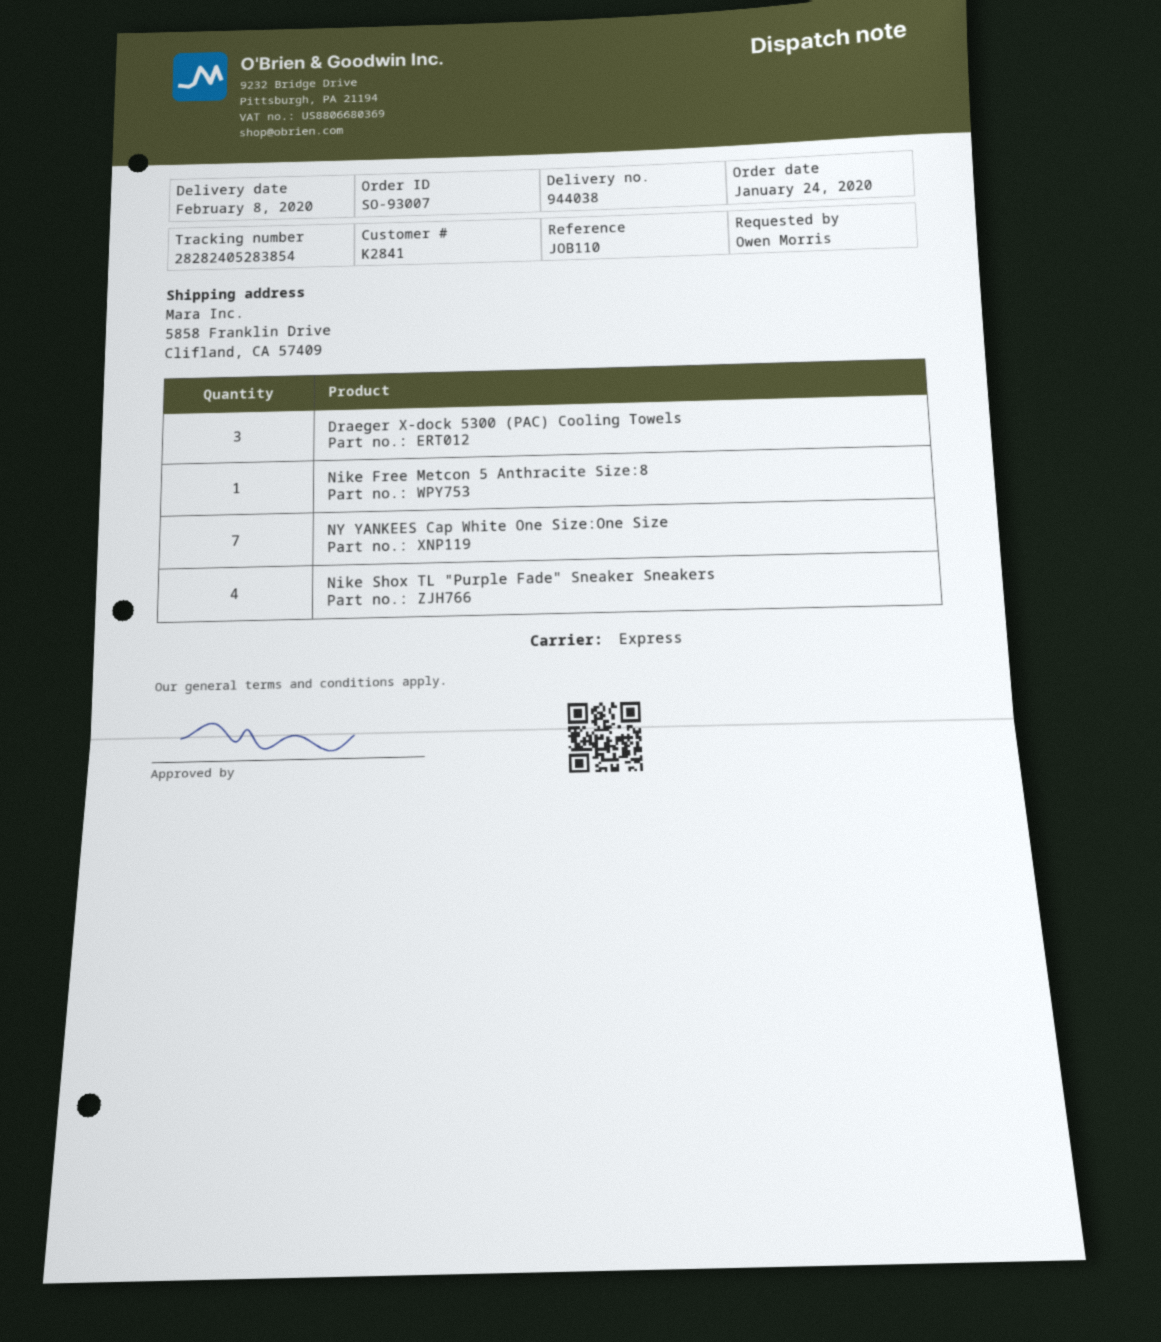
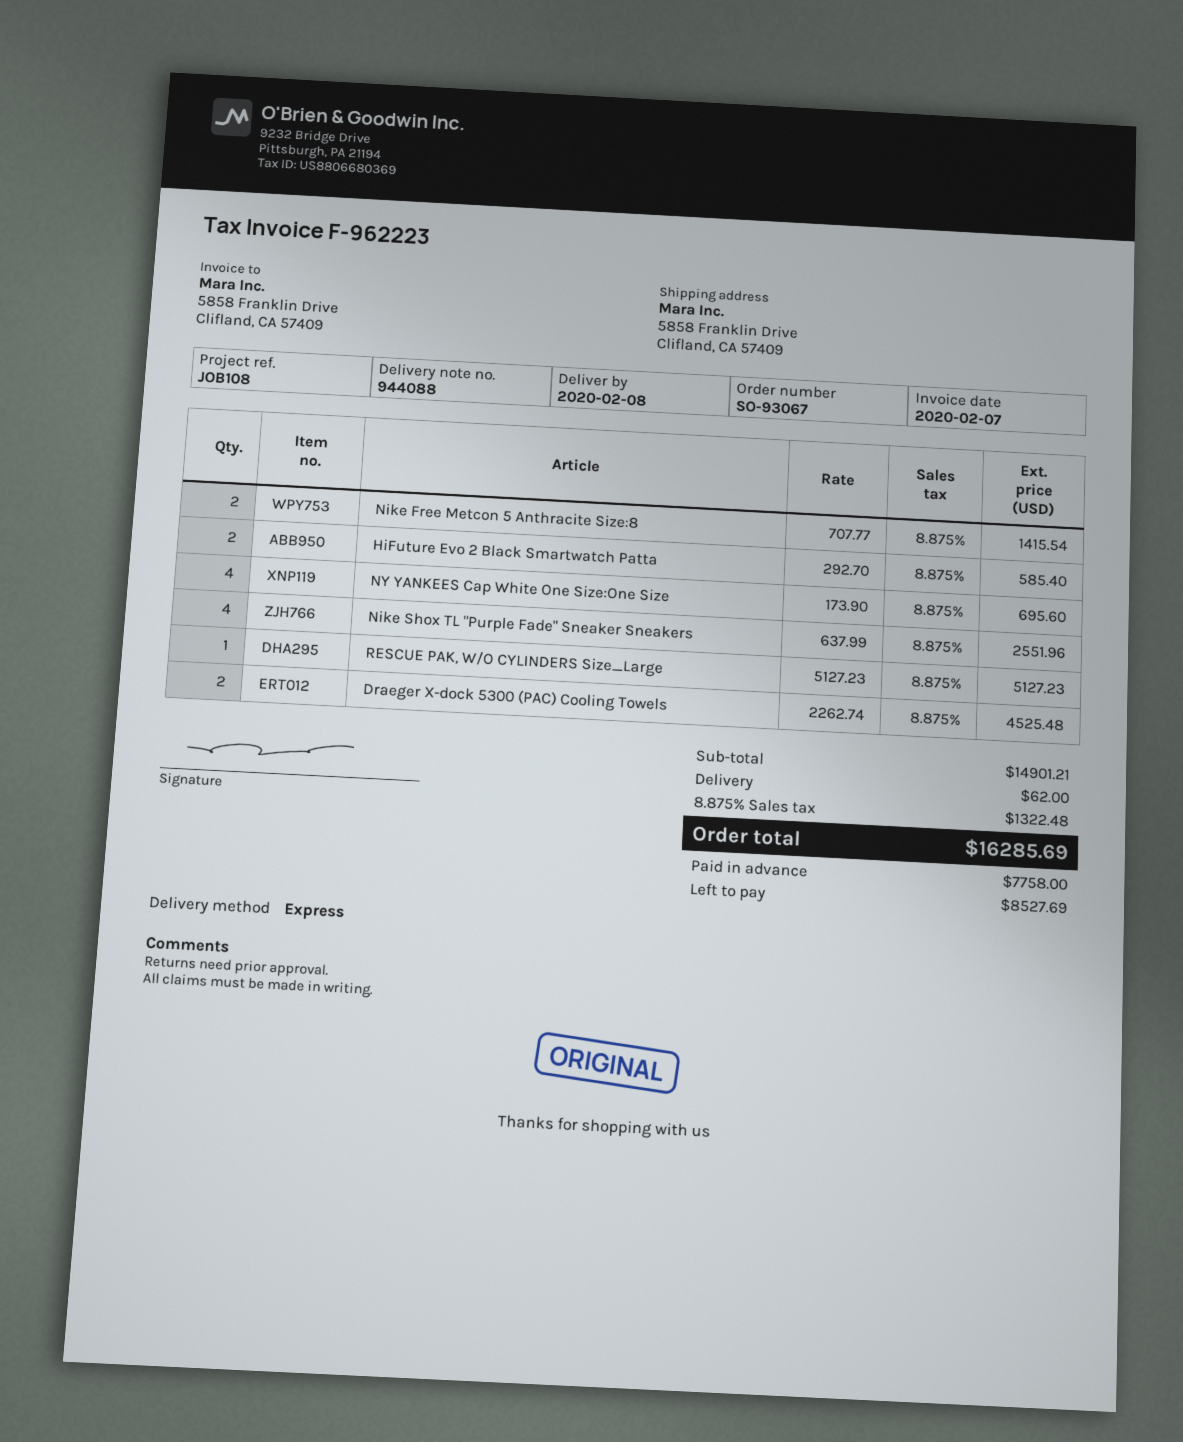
order number: SO-93007 -> SO-93067
delivery note number: 944038 -> 944088
reference: JOB110 -> JOB108
Draeger X-dock 5300 (PAC) Cooling Towels: 3 -> 2
Nike Free Metcon 5 Anthracite Size:8: 1 -> 2
NY YANKEES Cap White One Size:One Size: 7 -> 4
HiFuture Evo 2 Black Smartwatch Patta: none -> 2
RESCUE PAK, W/O CYLINDERS Size_Large: none -> 1

